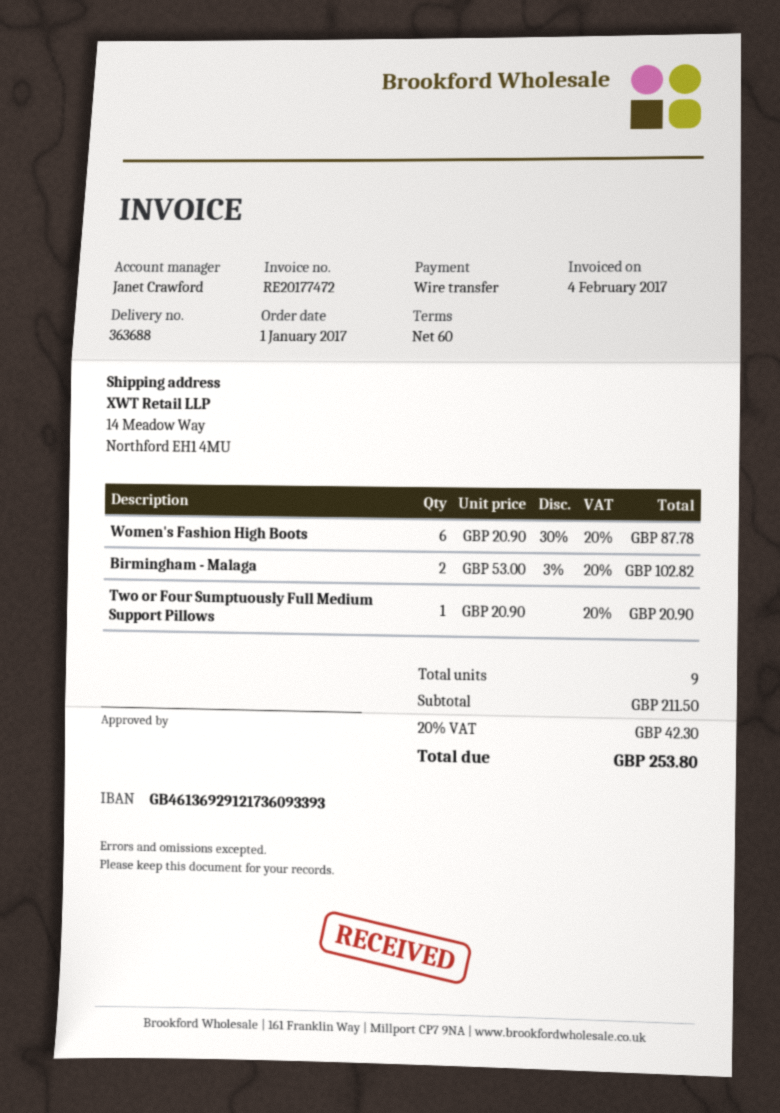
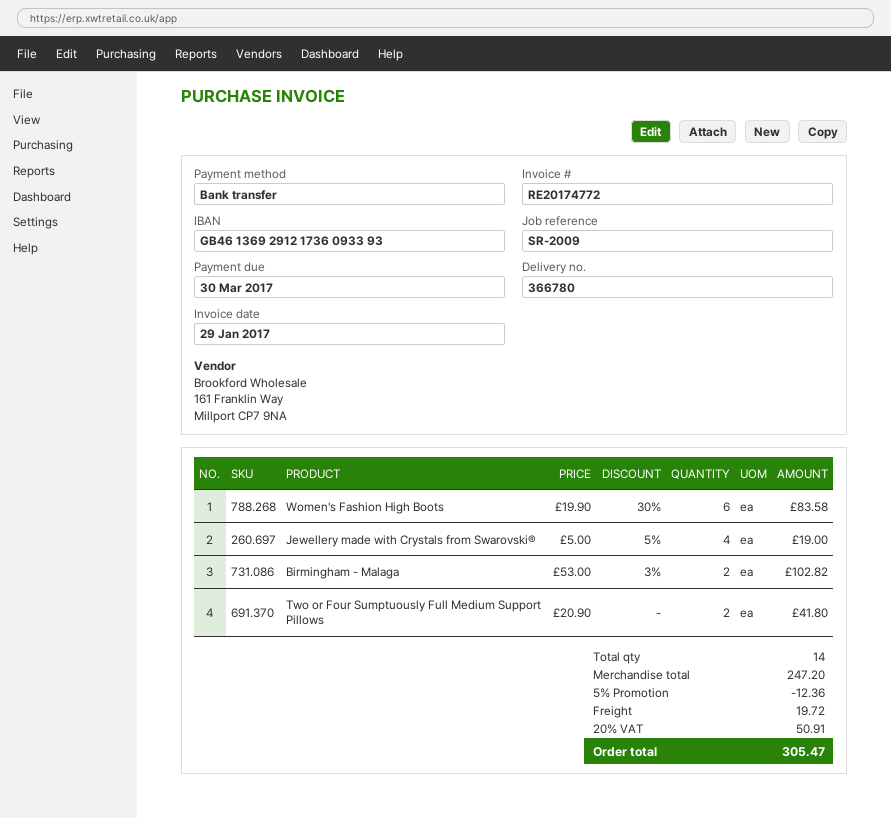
delivery note number: 363688 -> 366780
invoice number: RE20177472 -> RE20174772
invoice date: 2017-02-04 -> 2017-01-29
Women's Fashion High Boots: 6 x 20.90 - 30% = 87.78 -> 6 x 19.90 - 30% = 83.58
Two or Four Sumptuously Full Medium Support Pillows: 1 x 20.90 = 20.90 -> 2 x 20.90 = 41.80
Jewellery made with Crystals from Swarovski®: none -> 4 x 5.00 - 5% = 19.00
total quantity: 9 -> 14
subtotal: 211.50 -> 247.20
discount: none -> 5% = 12.36
shipping: none -> 19.72
tax: 20% = 42.30 -> 20% = 50.91
total: 253.80 -> 305.47

